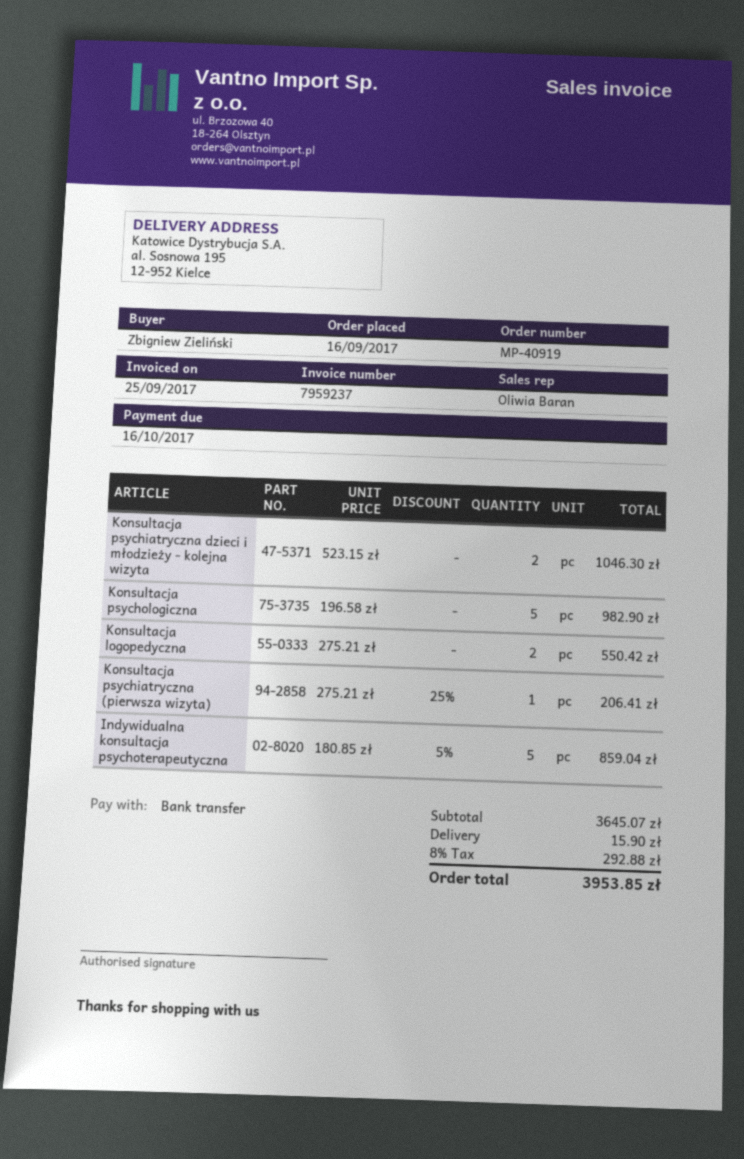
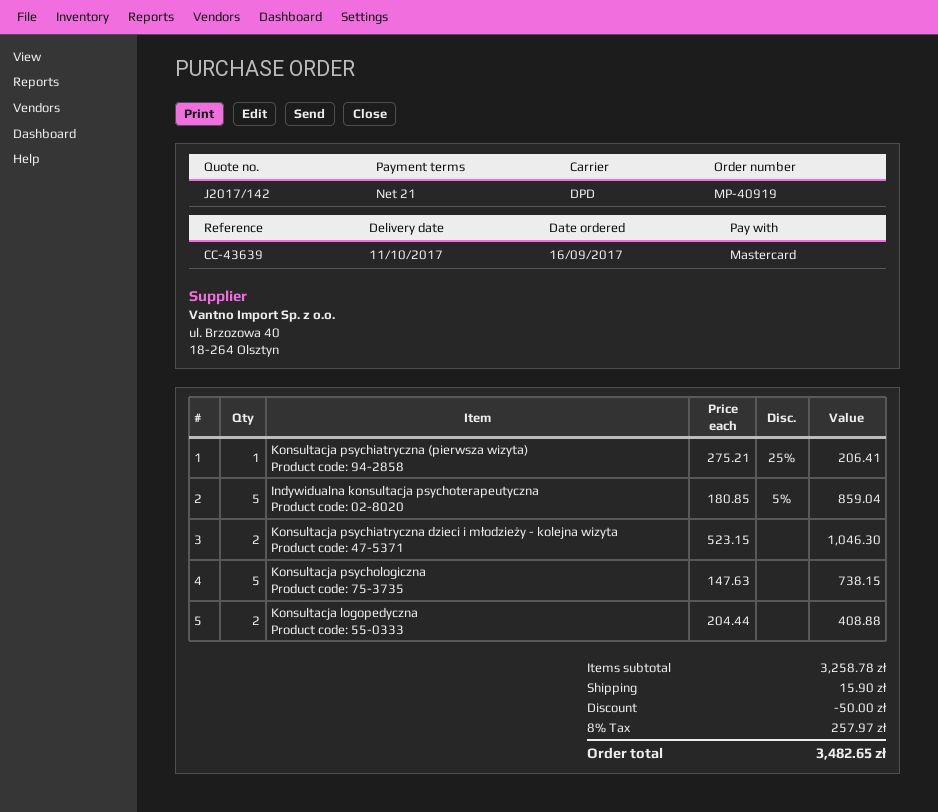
payment method: bank transfer -> Mastercard
Konsultacja psychologiczna: 5 x 196.58 = 982.90 -> 5 x 147.63 = 738.15
Konsultacja logopedyczna: 2 x 275.21 = 550.42 -> 2 x 204.44 = 408.88
subtotal: 3645.07 -> 3258.78
discount: none -> 50.00
tax: 8% = 292.88 -> 8% = 257.97
total: 3953.85 -> 3482.65

